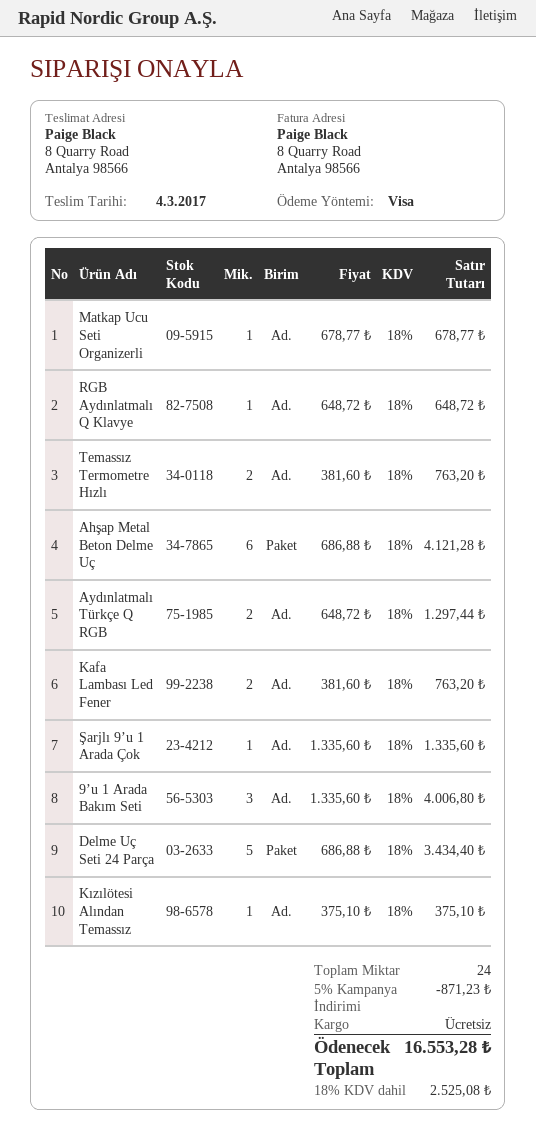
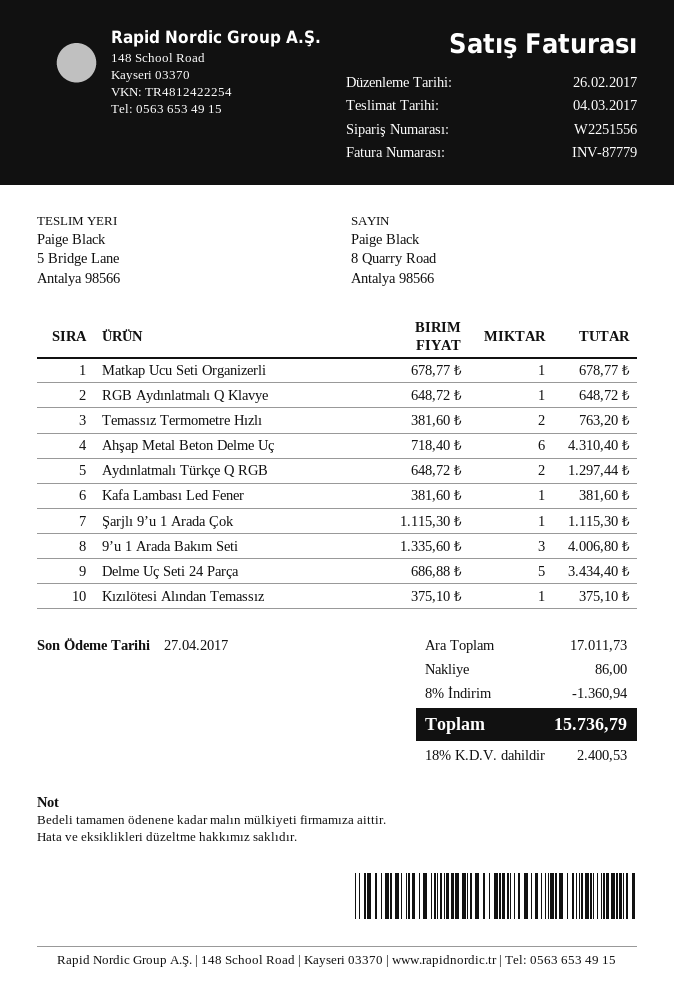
ship to: 8 Quarry Road, Antalya 98566 -> 5 Bridge Lane, Antalya 98566
Ahşap Metal Beton Delme Uç: 6 x 686.88 = 4121.28 -> 6 x 718.40 = 4310.40
Kafa Lambası Led Fener: 2 x 381.60 = 763.20 -> 1 x 381.60 = 381.60
Şarjlı 9’u 1 Arada Çok: 1 x 1335.60 = 1335.60 -> 1 x 1115.30 = 1115.30
discount: 5% = 871.23 -> 8% = 1360.94
shipping: 0.00 -> 86.00
tax: 18% = 2525.08 -> 18% = 2400.53
total: 16553.28 -> 15736.79

